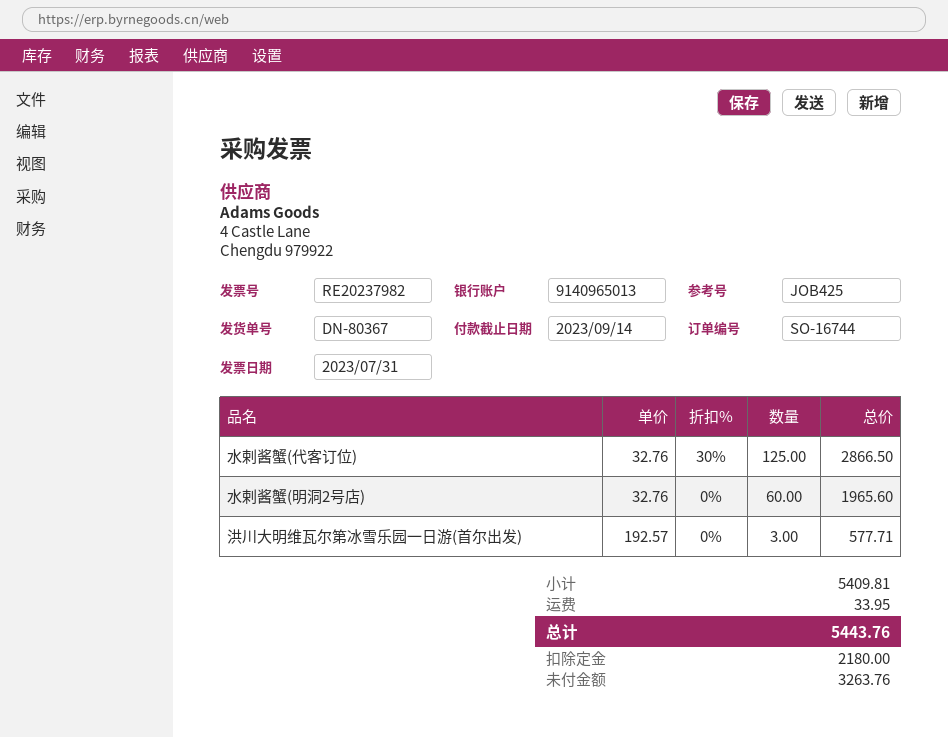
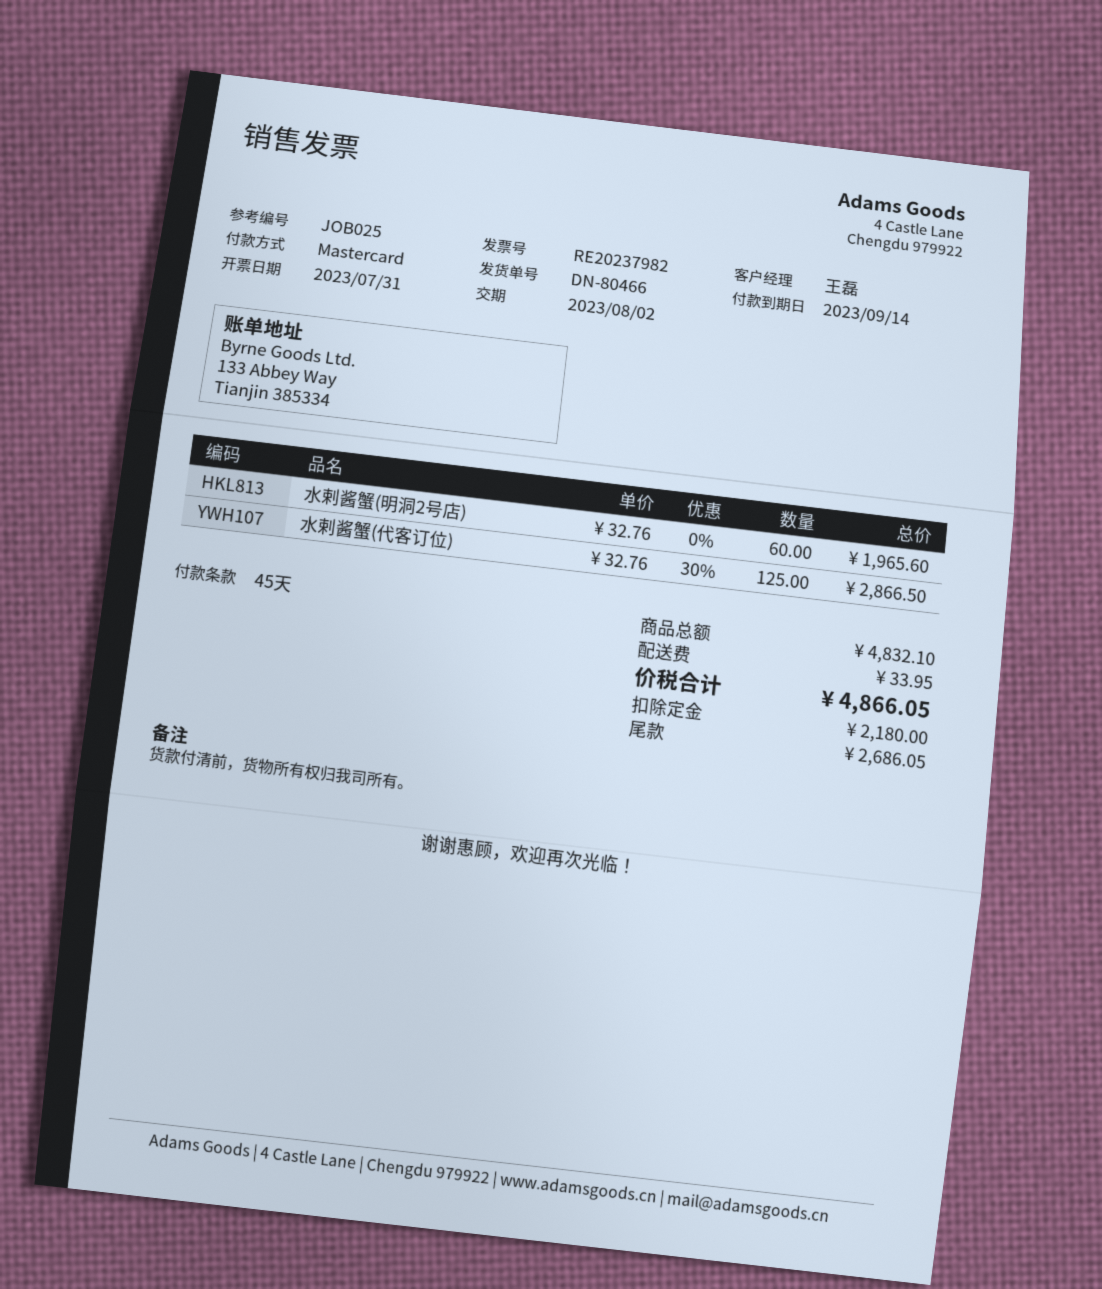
delivery note number: DN-80367 -> DN-80466
reference: JOB425 -> JOB025
洪川大明维瓦尔第冰雪乐园一日游(首尔出发): 3 x 192.57 = 577.71 -> none
subtotal: 5409.81 -> 4832.10
total: 5443.76 -> 4866.05
balance: 3263.76 -> 2686.05

